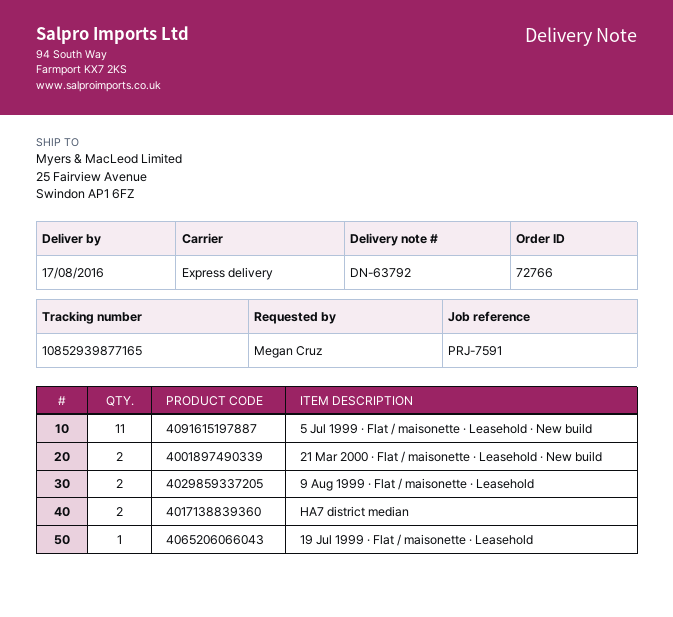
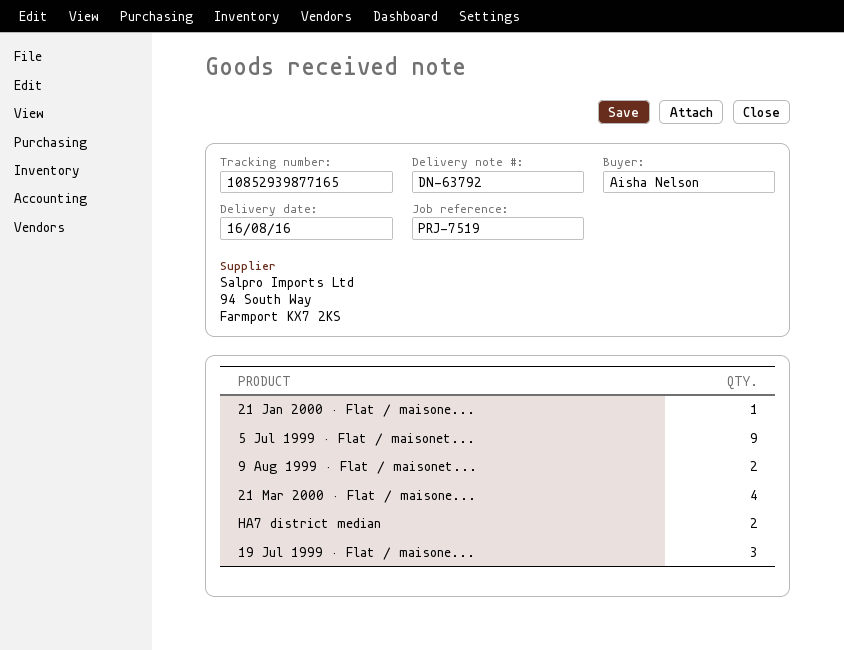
delivery date: 2016-08-17 -> 2016-08-16
reference: PRJ-7591 -> PRJ-7519
ordered by: Megan Cruz -> Aisha Nelson
5 Jul 1999 · Flat / maisonette · Leasehold · New build: 11 -> 9
21 Mar 2000 · Flat / maisonette · Leasehold · New build: 2 -> 4
19 Jul 1999 · Flat / maisonette · Leasehold: 1 -> 3
21 Jan 2000 · Flat / maisone...: none -> 1

